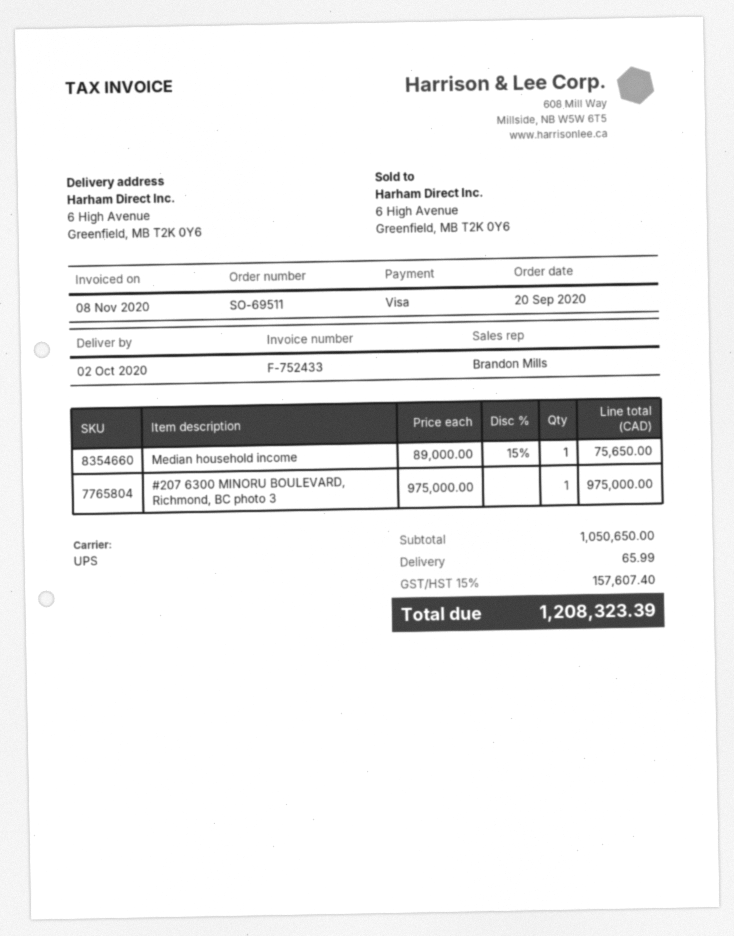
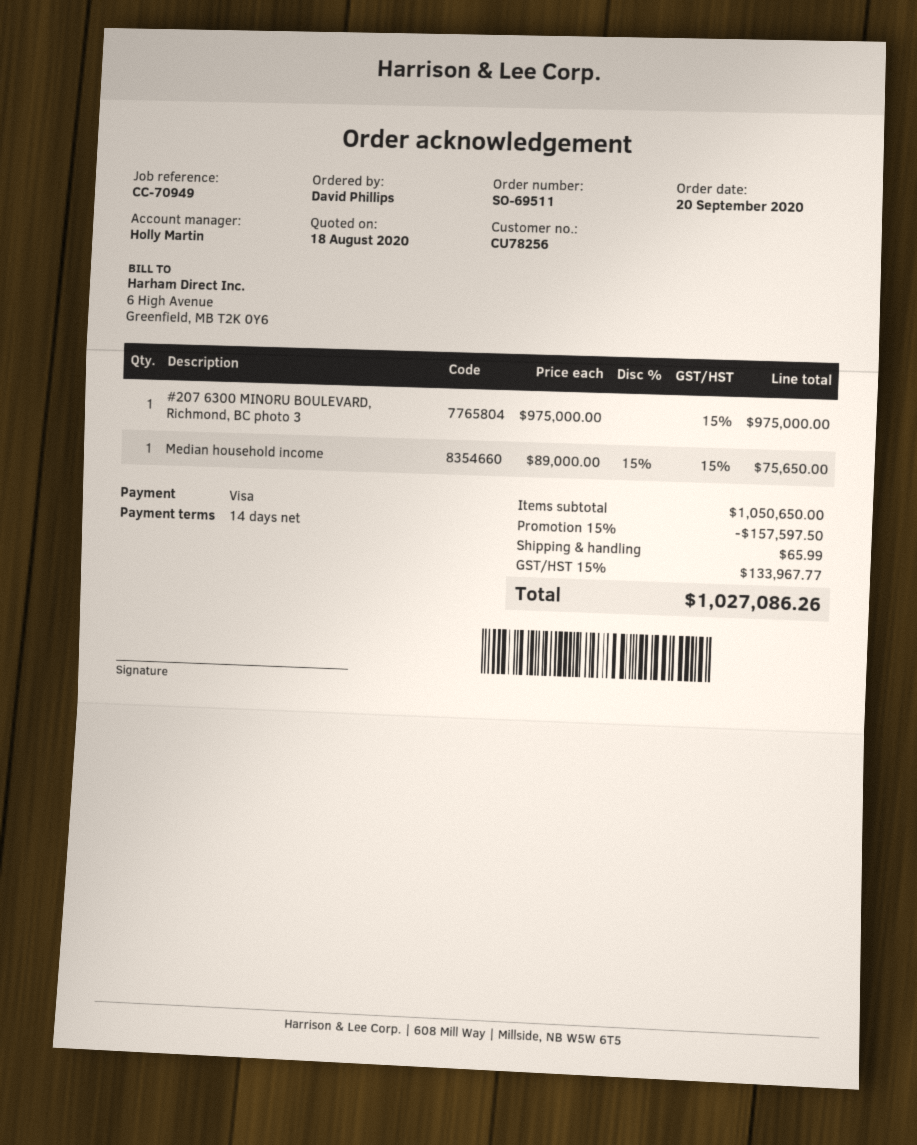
sales rep: Brandon Mills -> Holly Martin
discount: none -> 15% = 157597.50
tax: 15% = 157607.40 -> 15% = 133967.77
total: 1208323.39 -> 1027086.26

